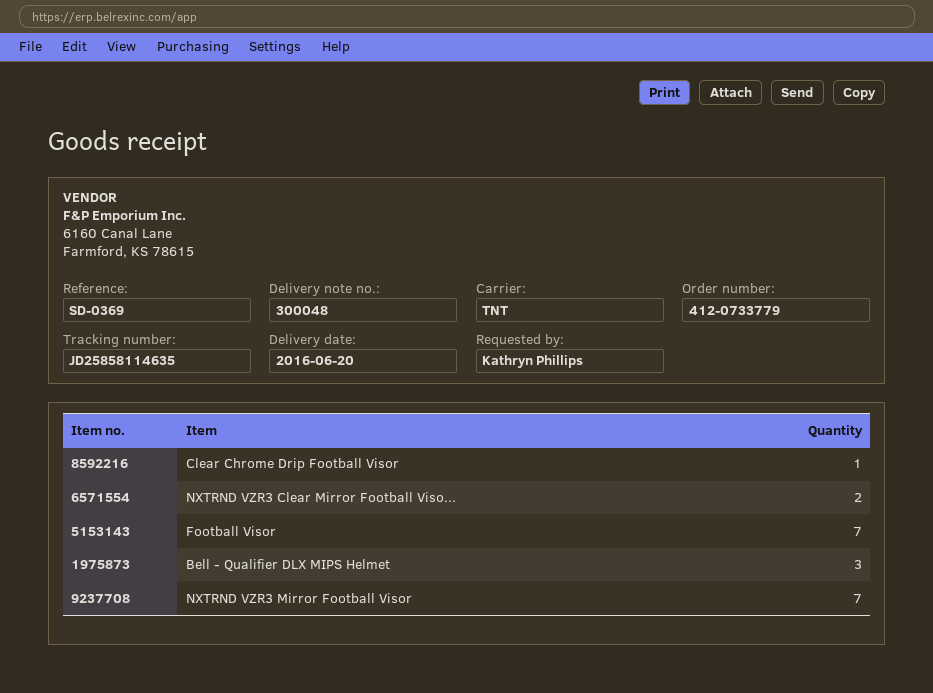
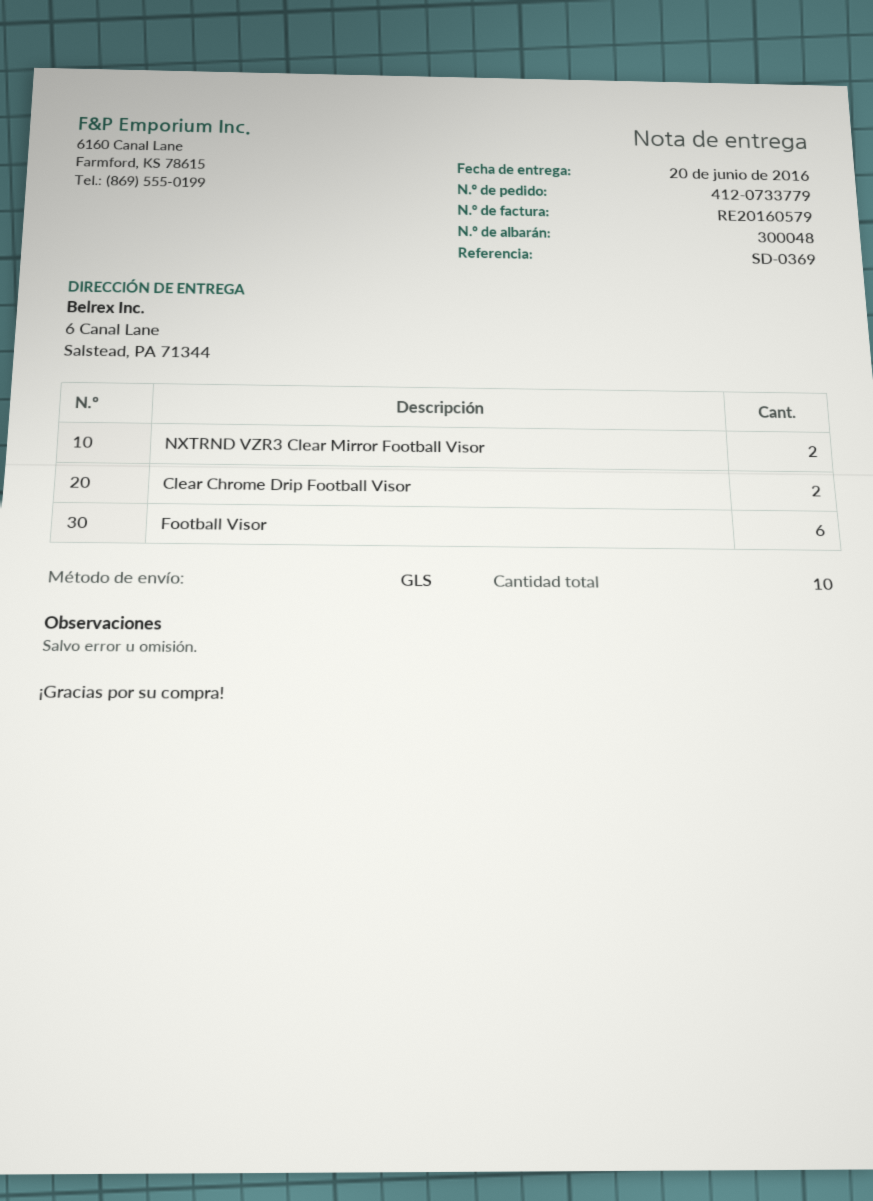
shipping method: TNT -> GLS
Clear Chrome Drip Football Visor: 1 -> 2
Football Visor: 7 -> 6
Bell - Qualifier DLX MIPS Helmet: 3 -> none
NXTRND VZR3 Mirror Football Visor: 7 -> none

